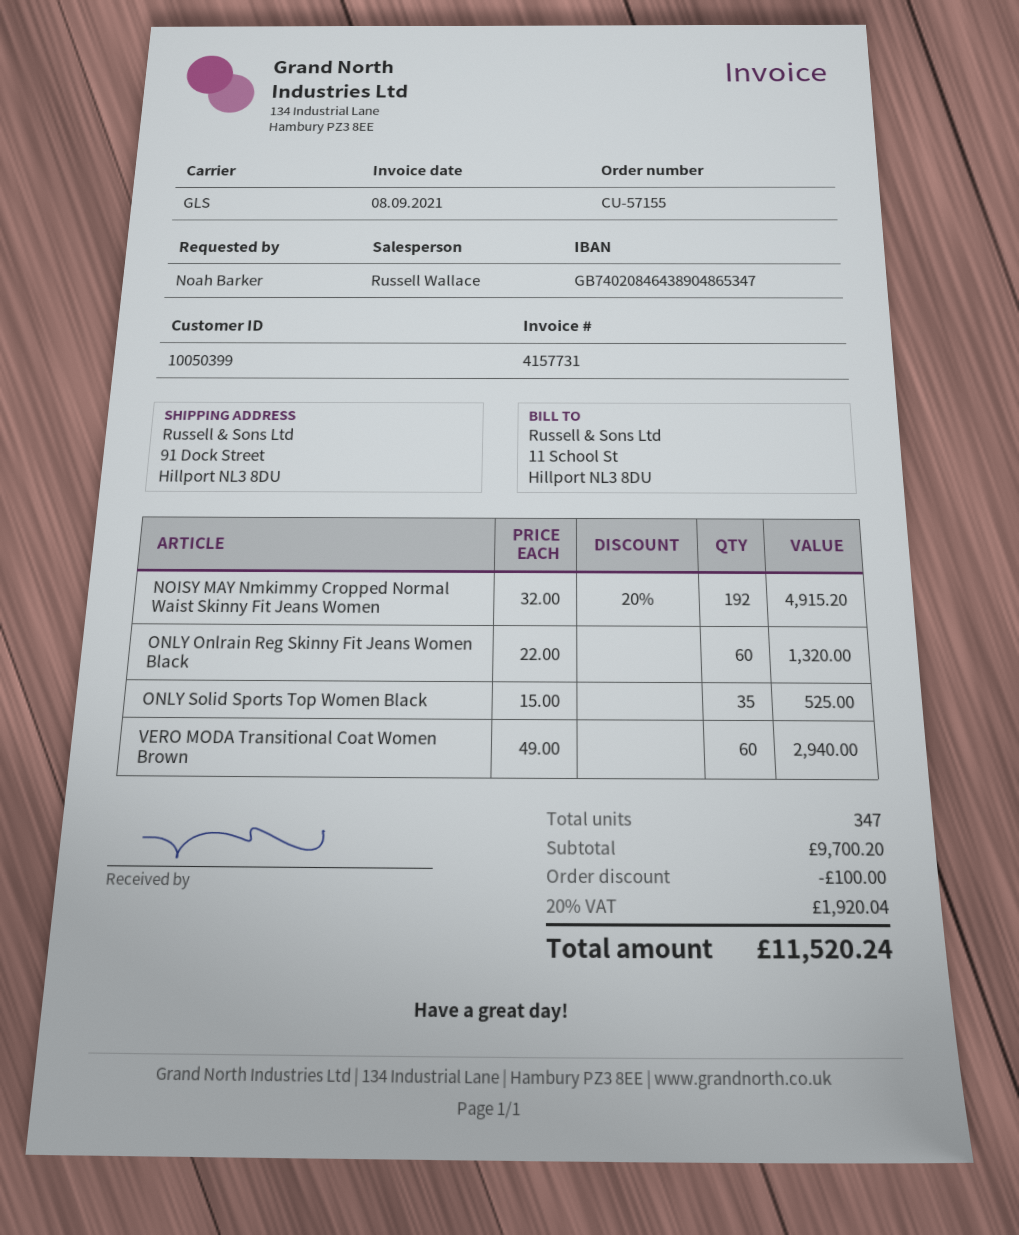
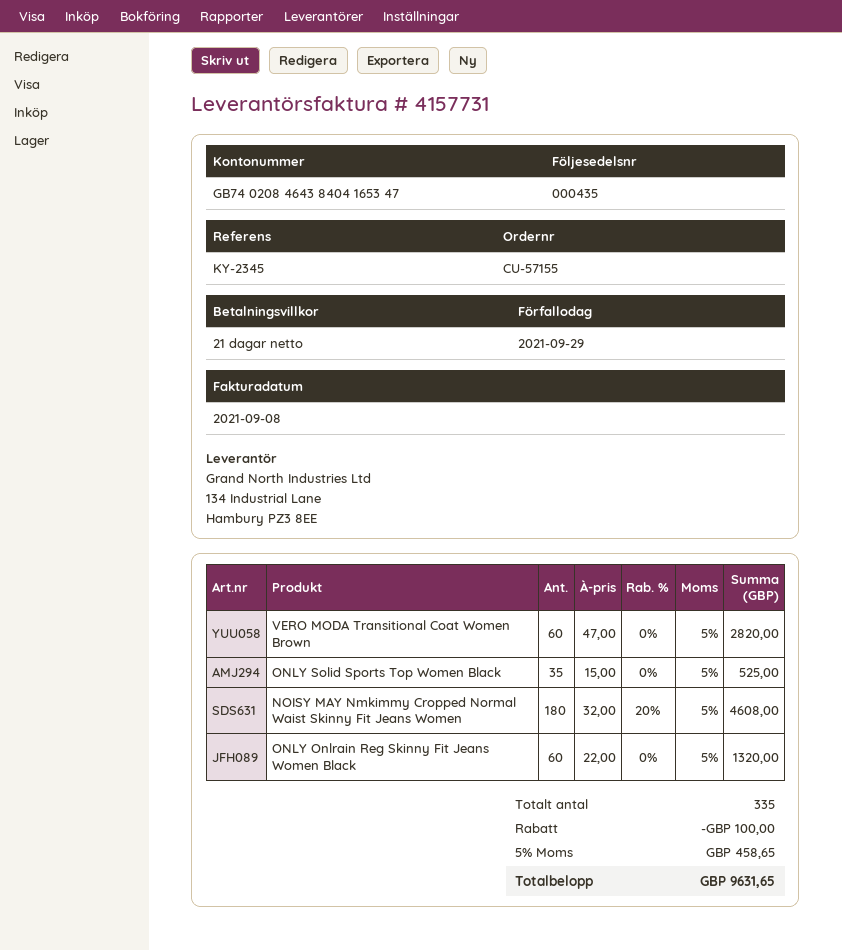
bank account: GB74020846438904865347 -> GB74020846438404165347
NOISY MAY Nmkimmy Cropped Normal Waist Skinny Fit Jeans Women: 192 x 32.00 - 20% = 4915.20 -> 180 x 32.00 - 20% = 4608.00
VERO MODA Transitional Coat Women Brown: 60 x 49.00 = 2940.00 -> 60 x 47.00 = 2820.00
total quantity: 347 -> 335
tax: 20% = 1920.04 -> 5% = 458.65
total: 11520.24 -> 9631.65

